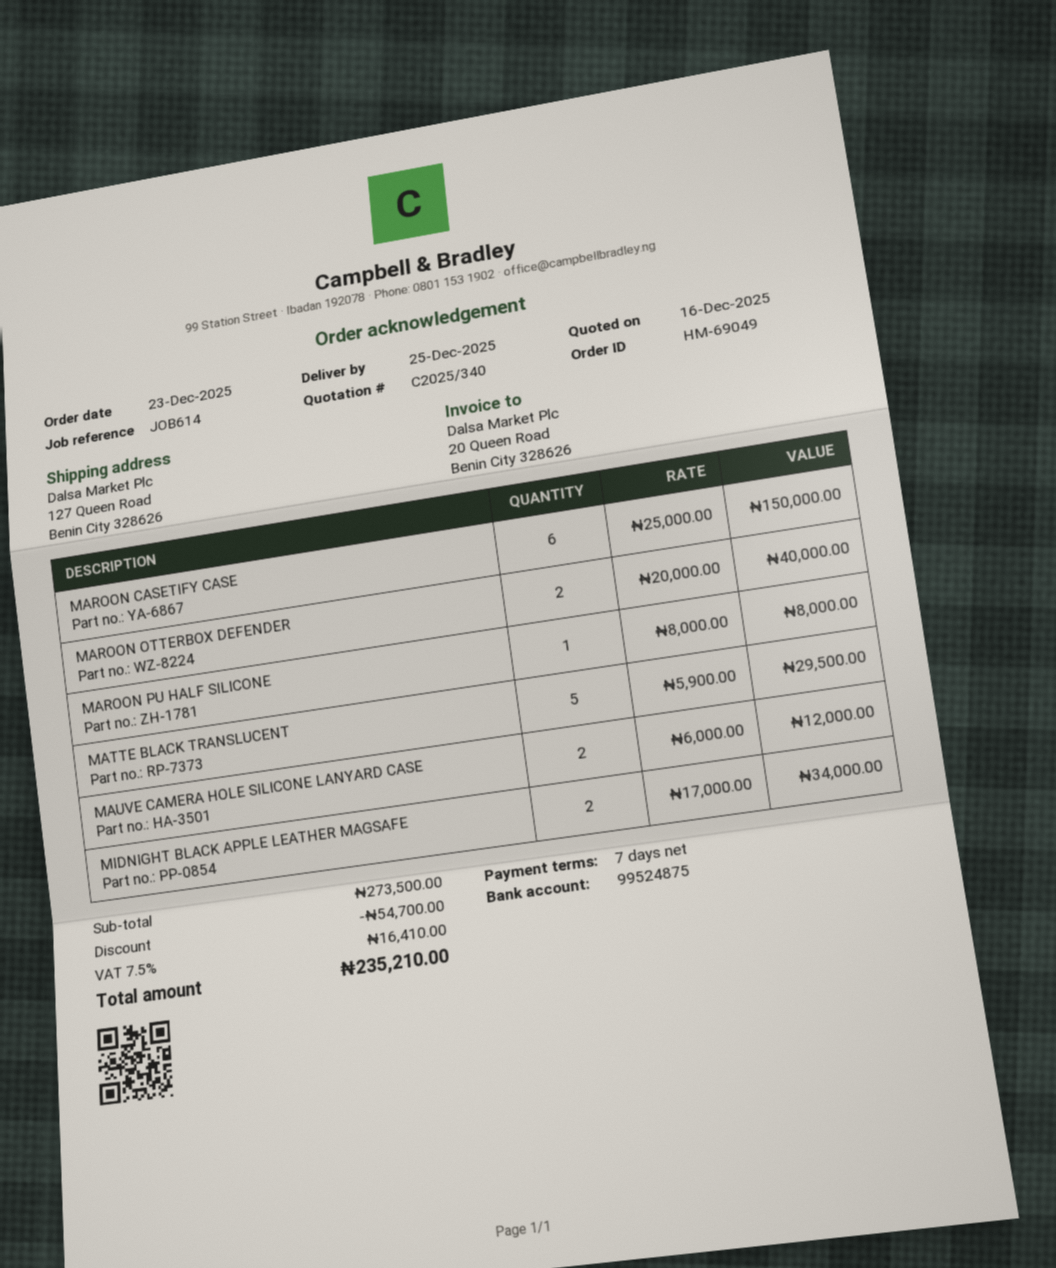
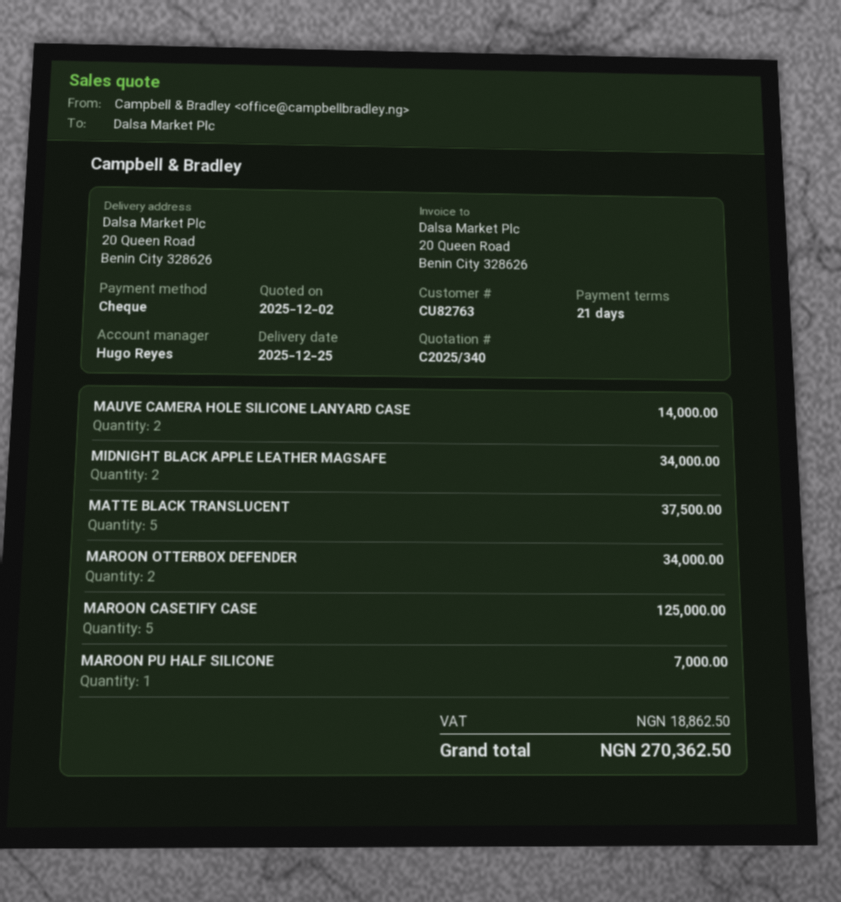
quote date: 2025-12-16 -> 2025-12-02
payment terms: 7 days -> 21 days
ship to: 127 Queen Road, Benin City 328626 -> 20 Queen Road, Benin City 328626
MAROON CASETIFY CASE: 6 for 150000.00 -> 5 for 125000.00
MAROON OTTERBOX DEFENDER: 2 for 40000.00 -> 2 for 34000.00
MAROON PU HALF SILICONE: 1 for 8000.00 -> 1 for 7000.00
MATTE BLACK TRANSLUCENT: 5 for 29500.00 -> 5 for 37500.00
MAUVE CAMERA HOLE SILICONE LANYARD CASE: 2 for 12000.00 -> 2 for 14000.00
discount: 54700.00 -> none
tax: 16410.00 -> 18862.50
total: 235210.00 -> 270362.50

